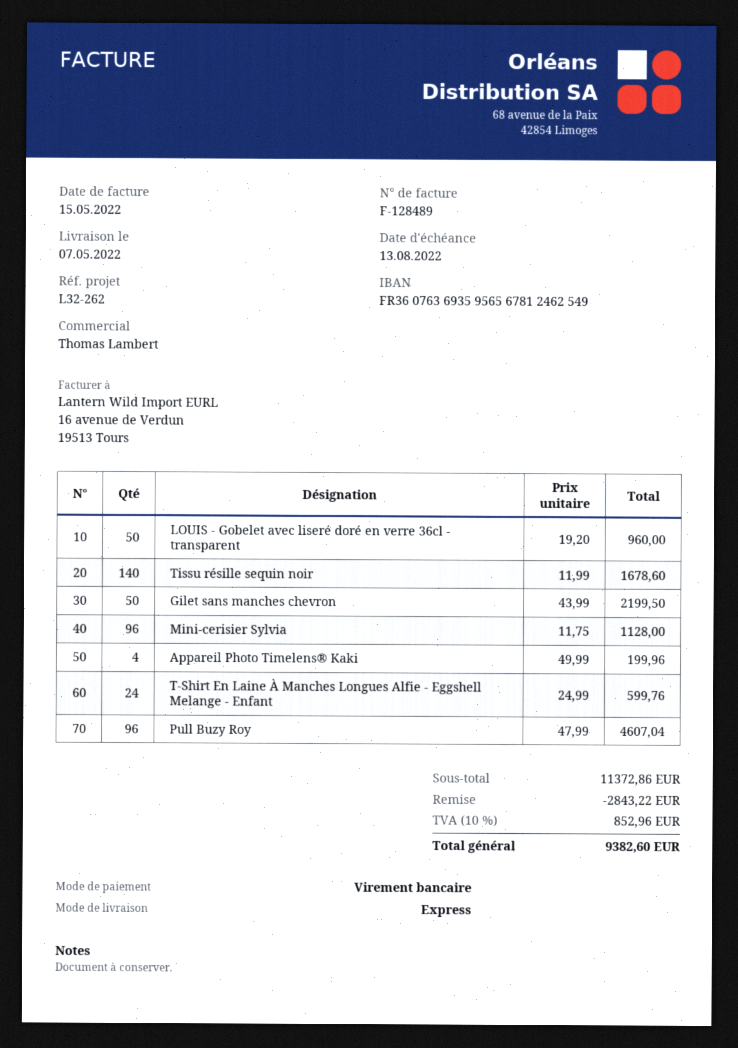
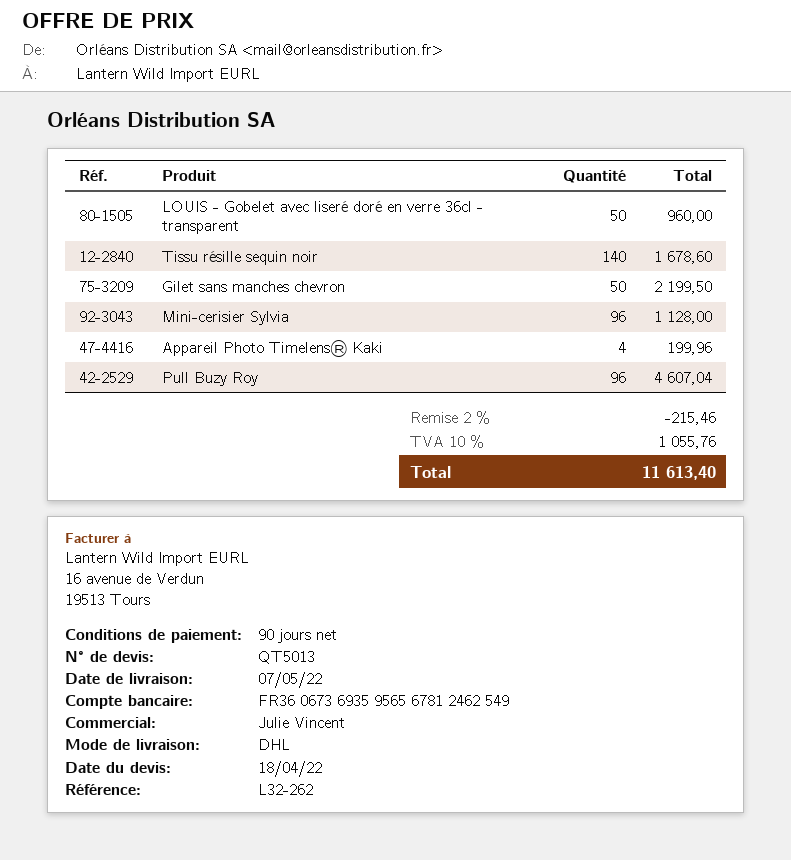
sales rep: Thomas Lambert -> Julie Vincent
bank account: FR3607636935956567812462549 -> FR3606736935956567812462549
shipping method: express -> DHL
T-Shirt En Laine À Manches Longues Alfie - Eggshell Melange - Enfant: 24 for 599.76 -> none
discount: 2843.22 -> 215.46
tax: 10% = 852.96 -> 10% = 1055.76
total: 9382.60 -> 11613.40

